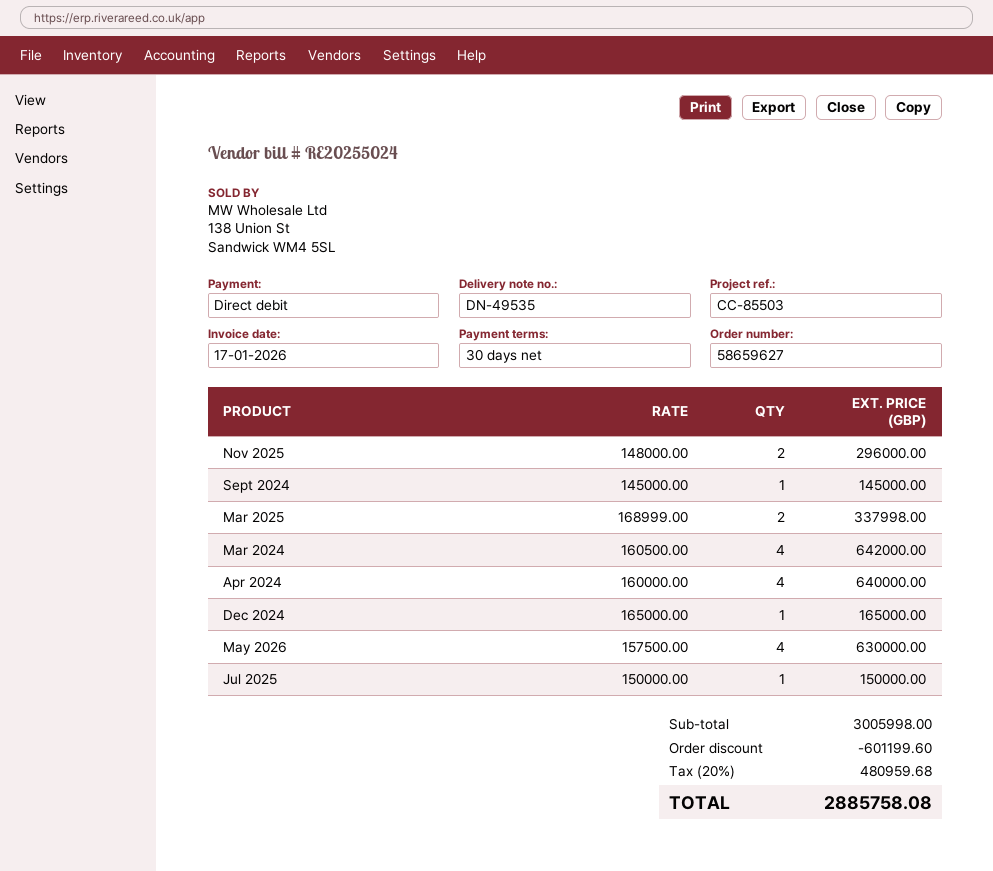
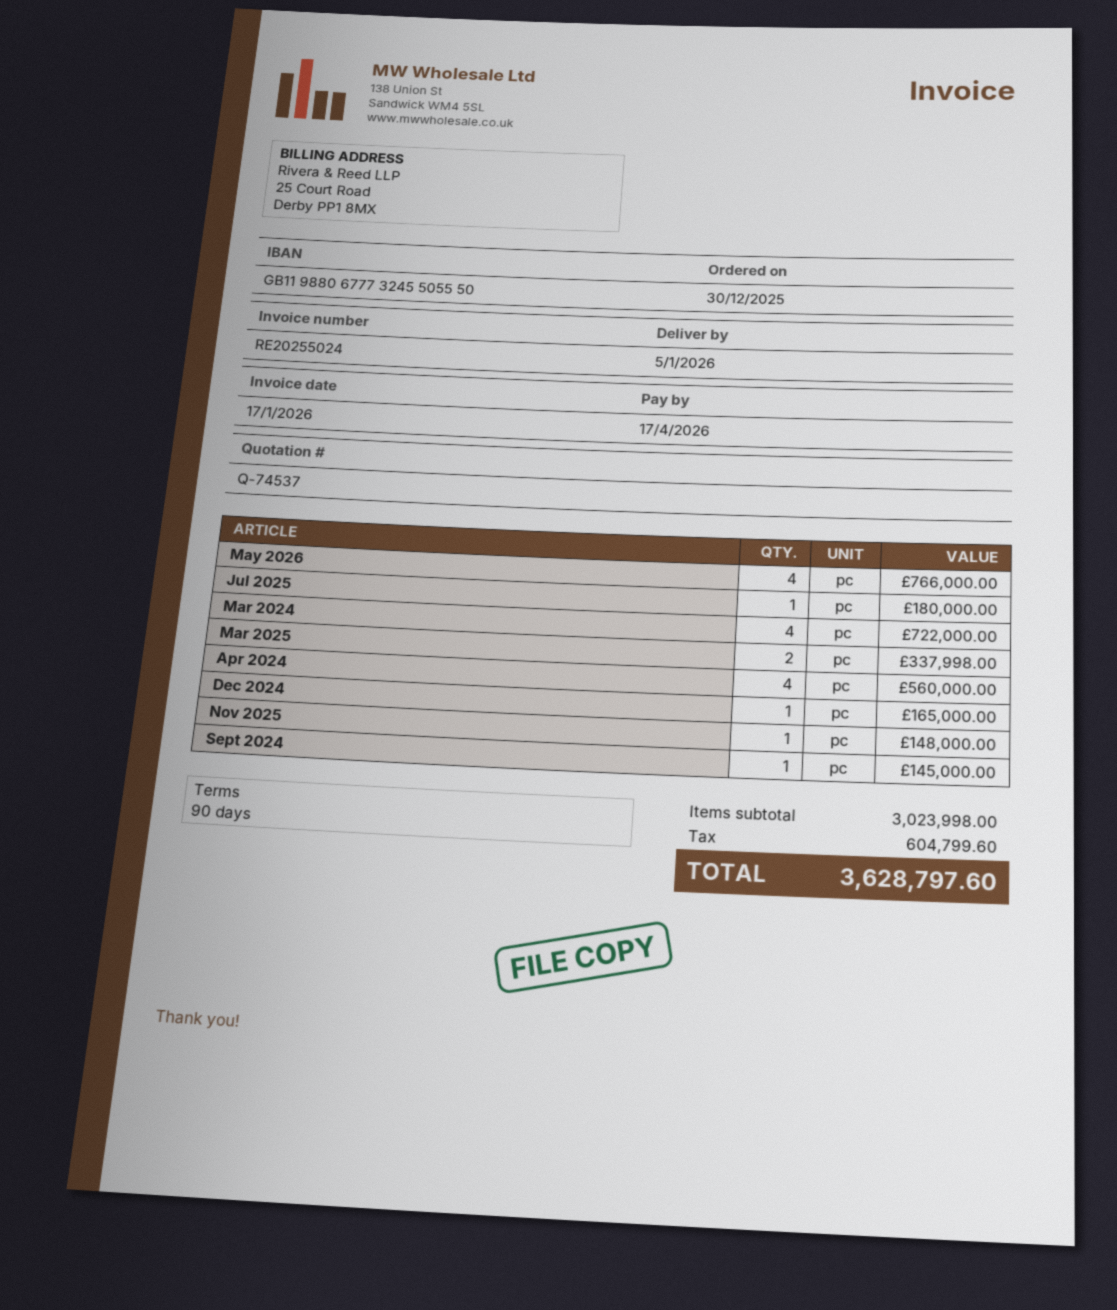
payment terms: 30 days -> 90 days
Nov 2025: 2 for 296000.00 -> 1 for 148000.00
Mar 2024: 4 for 642000.00 -> 4 for 722000.00
Apr 2024: 4 for 640000.00 -> 4 for 560000.00
May 2026: 4 for 630000.00 -> 4 for 766000.00
Jul 2025: 1 for 150000.00 -> 1 for 180000.00
subtotal: 3005998.00 -> 3023998.00
discount: 601199.60 -> none
tax: 480959.68 -> 604799.60
total: 2885758.08 -> 3628797.60

